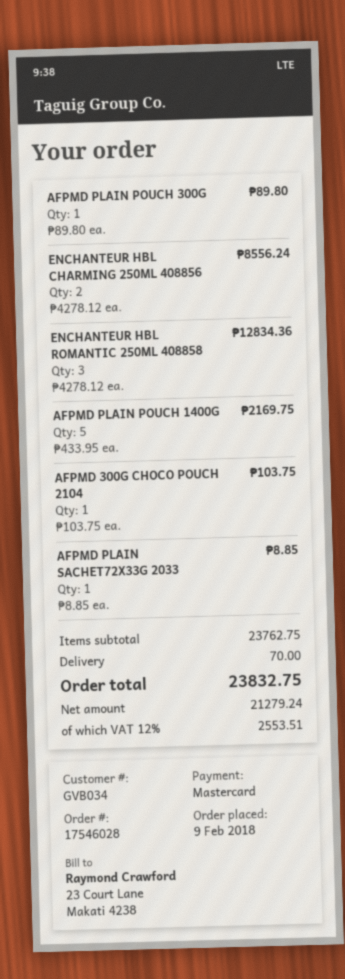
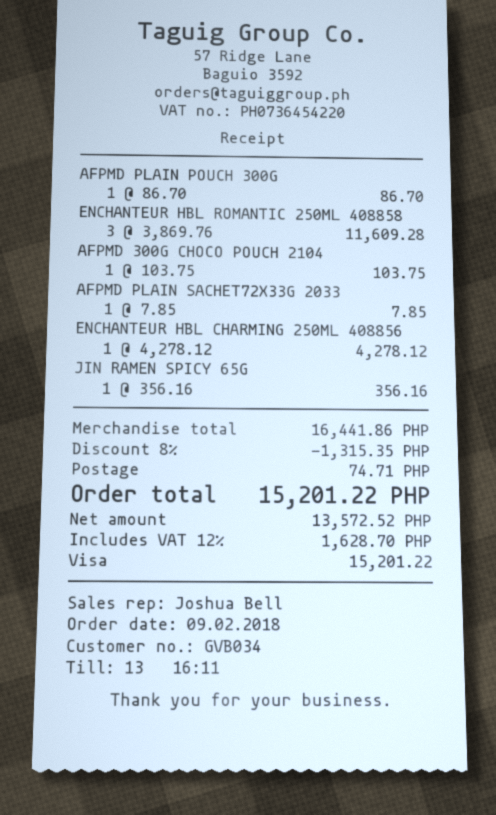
payment method: Mastercard -> Visa
AFPMD PLAIN POUCH 300G: 1 x 89.80 = 89.80 -> 1 x 86.70 = 86.70
ENCHANTEUR HBL CHARMING 250ML 408856: 2 x 4278.12 = 8556.24 -> 1 x 4278.12 = 4278.12
ENCHANTEUR HBL ROMANTIC 250ML 408858: 3 x 4278.12 = 12834.36 -> 3 x 3869.76 = 11609.28
AFPMD PLAIN POUCH 1400G: 5 x 433.95 = 2169.75 -> none
AFPMD PLAIN SACHET72X33G 2033: 1 x 8.85 = 8.85 -> 1 x 7.85 = 7.85
JIN RAMEN SPICY 65G: none -> 1 x 356.16 = 356.16
subtotal: 23762.75 -> 16441.86
discount: none -> 8% = 1315.35
shipping: 70.00 -> 74.71
net: 21279.24 -> 13572.52
tax: 12% = 2553.51 -> 12% = 1628.70
total: 23832.75 -> 15201.22

